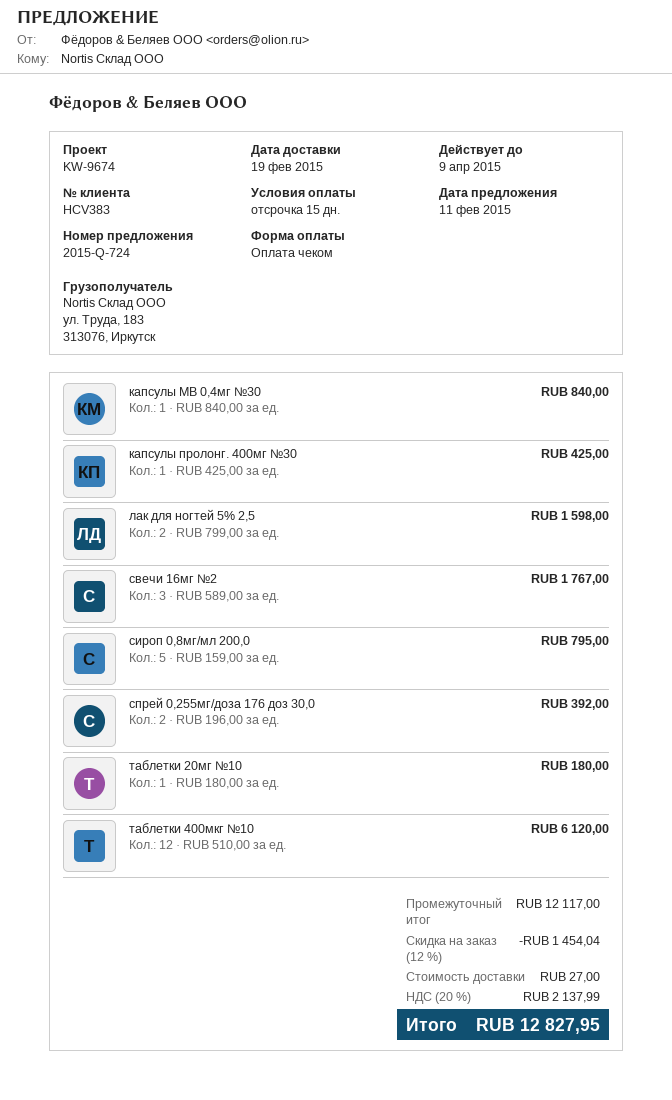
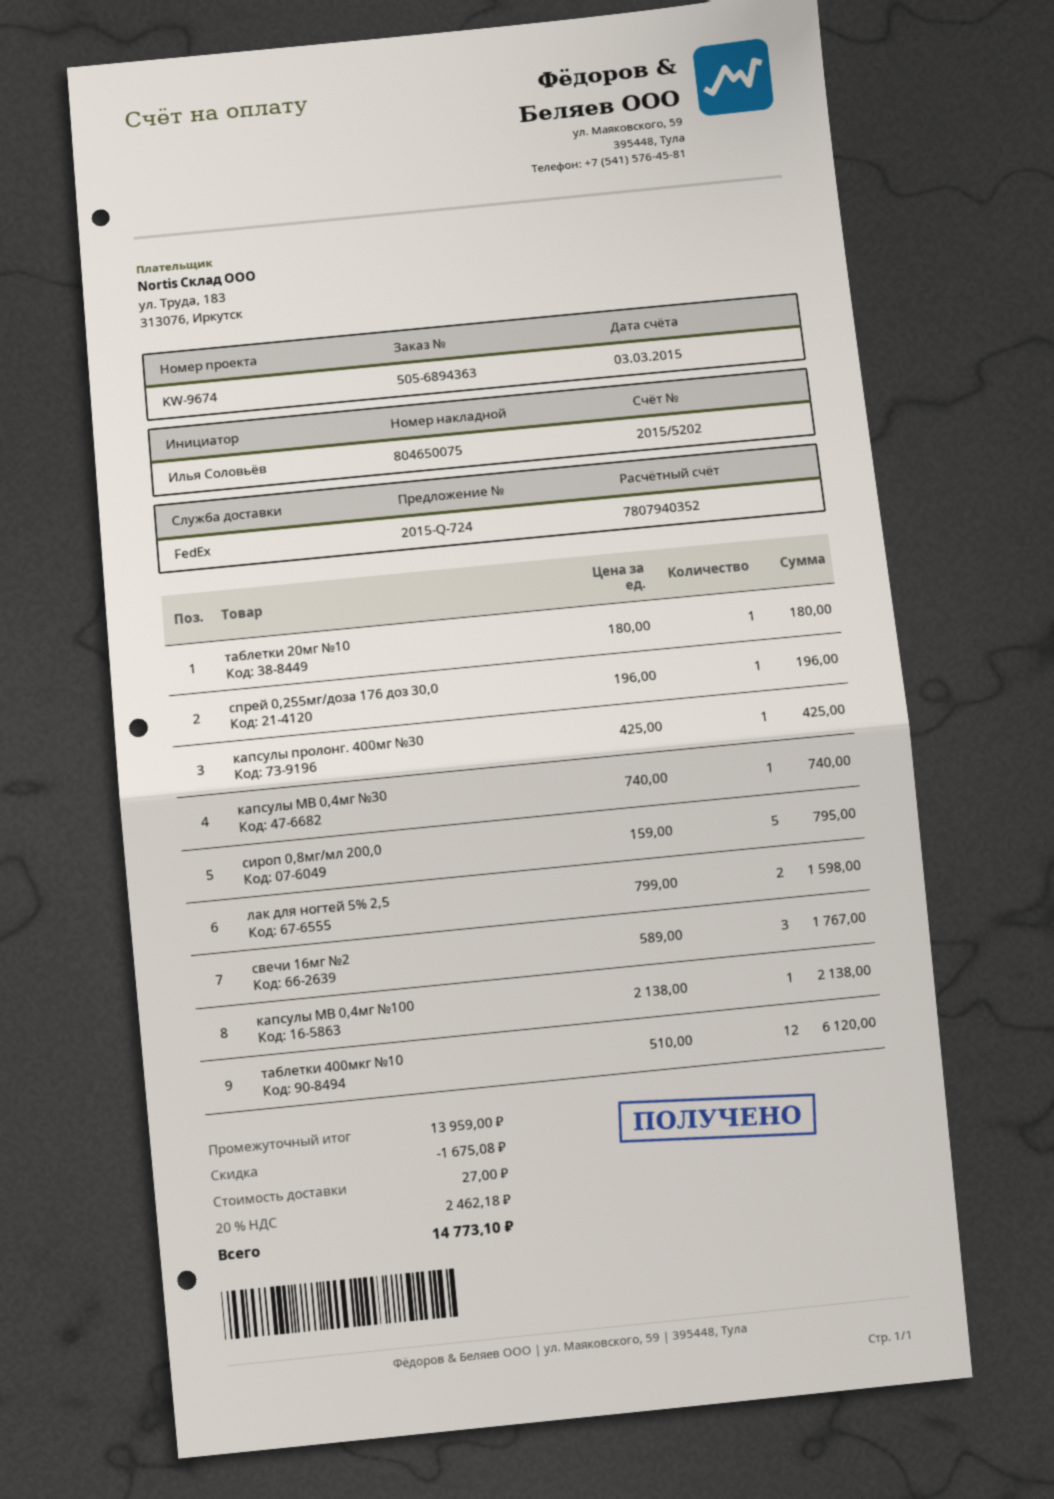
капсулы МВ 0,4мг №30: 1 x 840.00 = 840.00 -> 1 x 740.00 = 740.00
спрей 0,255мг/доза 176 доз 30,0: 2 x 196.00 = 392.00 -> 1 x 196.00 = 196.00
капсулы МВ 0,4мг №100: none -> 1 x 2138.00 = 2138.00
subtotal: 12117.00 -> 13959.00
discount: 1454.04 -> 1675.08
tax: 20% = 2137.99 -> 20% = 2462.18
total: 12827.95 -> 14773.10

